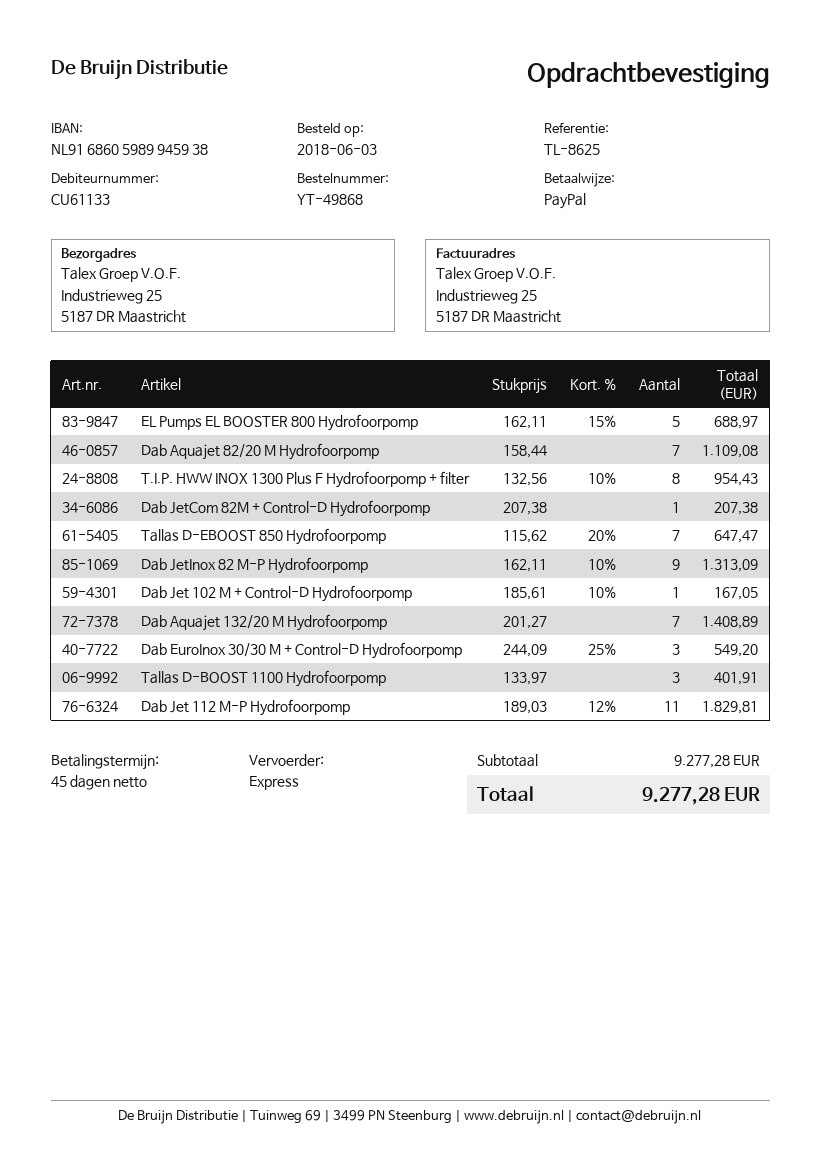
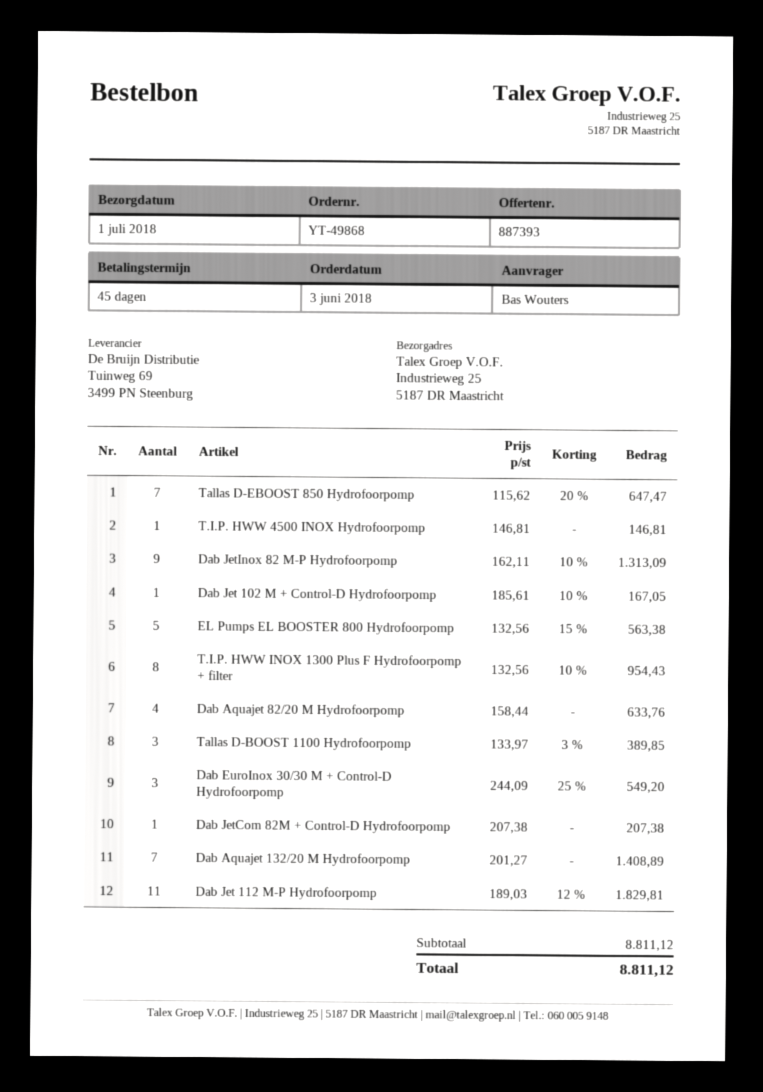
EL Pumps EL BOOSTER 800 Hydrofoorpomp: 5 x 162.11 - 15% = 688.97 -> 5 x 132.56 - 15% = 563.38
Dab Aquajet 82/20 M Hydrofoorpomp: 7 x 158.44 = 1109.08 -> 4 x 158.44 = 633.76
Tallas D-BOOST 1100 Hydrofoorpomp: 3 x 133.97 = 401.91 -> 3 x 133.97 - 3% = 389.85
T.I.P. HWW 4500 INOX Hydrofoorpomp: none -> 1 x 146.81 = 146.81
subtotal: 9277.28 -> 8811.12
total: 9277.28 -> 8811.12

